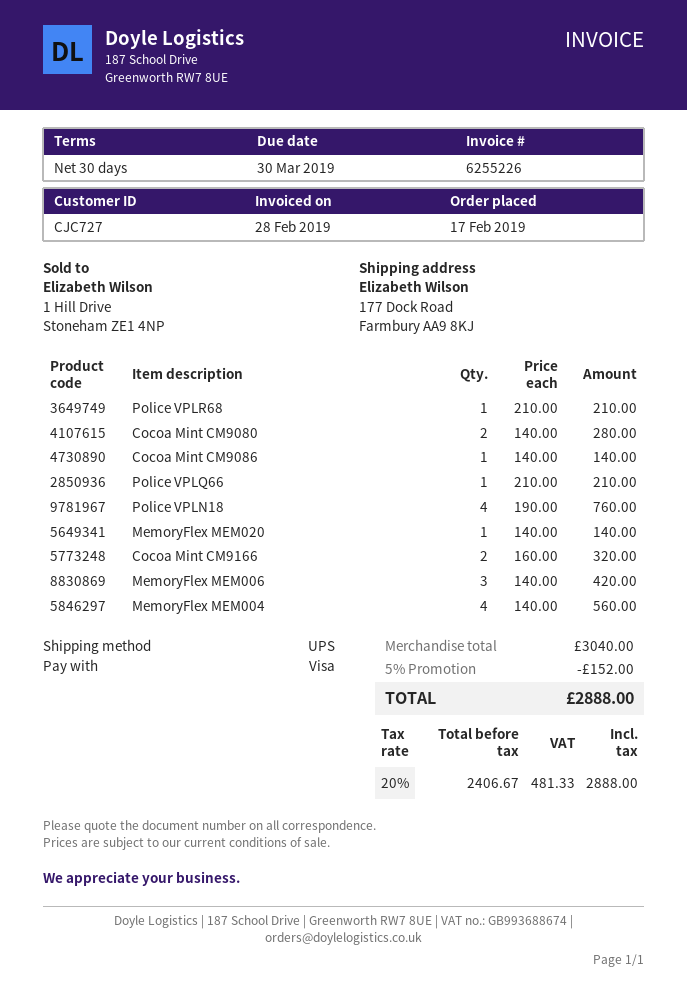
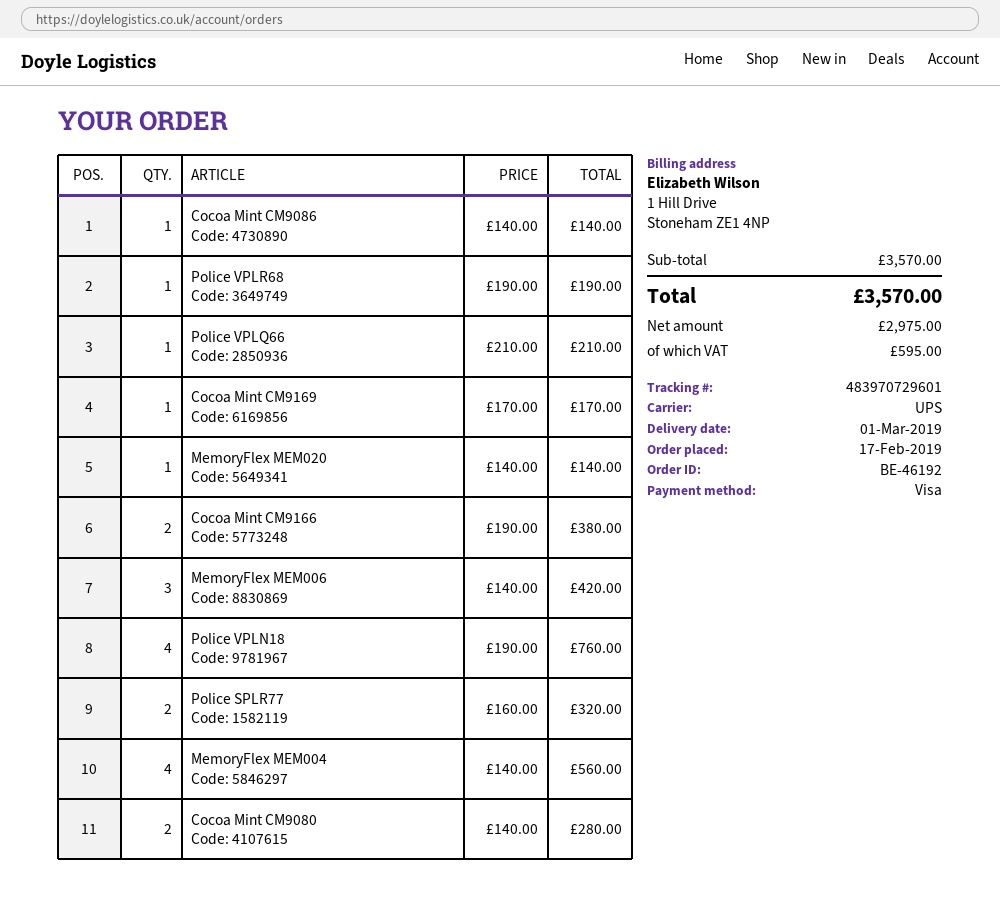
Police VPLR68: 1 x 210.00 = 210.00 -> 1 x 190.00 = 190.00
Cocoa Mint CM9166: 2 x 160.00 = 320.00 -> 2 x 190.00 = 380.00
Cocoa Mint CM9169: none -> 1 x 170.00 = 170.00
Police SPLR77: none -> 2 x 160.00 = 320.00
subtotal: 3040.00 -> 3570.00
discount: 5% = 152.00 -> none
net: 2406.67 -> 2975.00
tax: 481.33 -> 595.00
total: 2888.00 -> 3570.00

